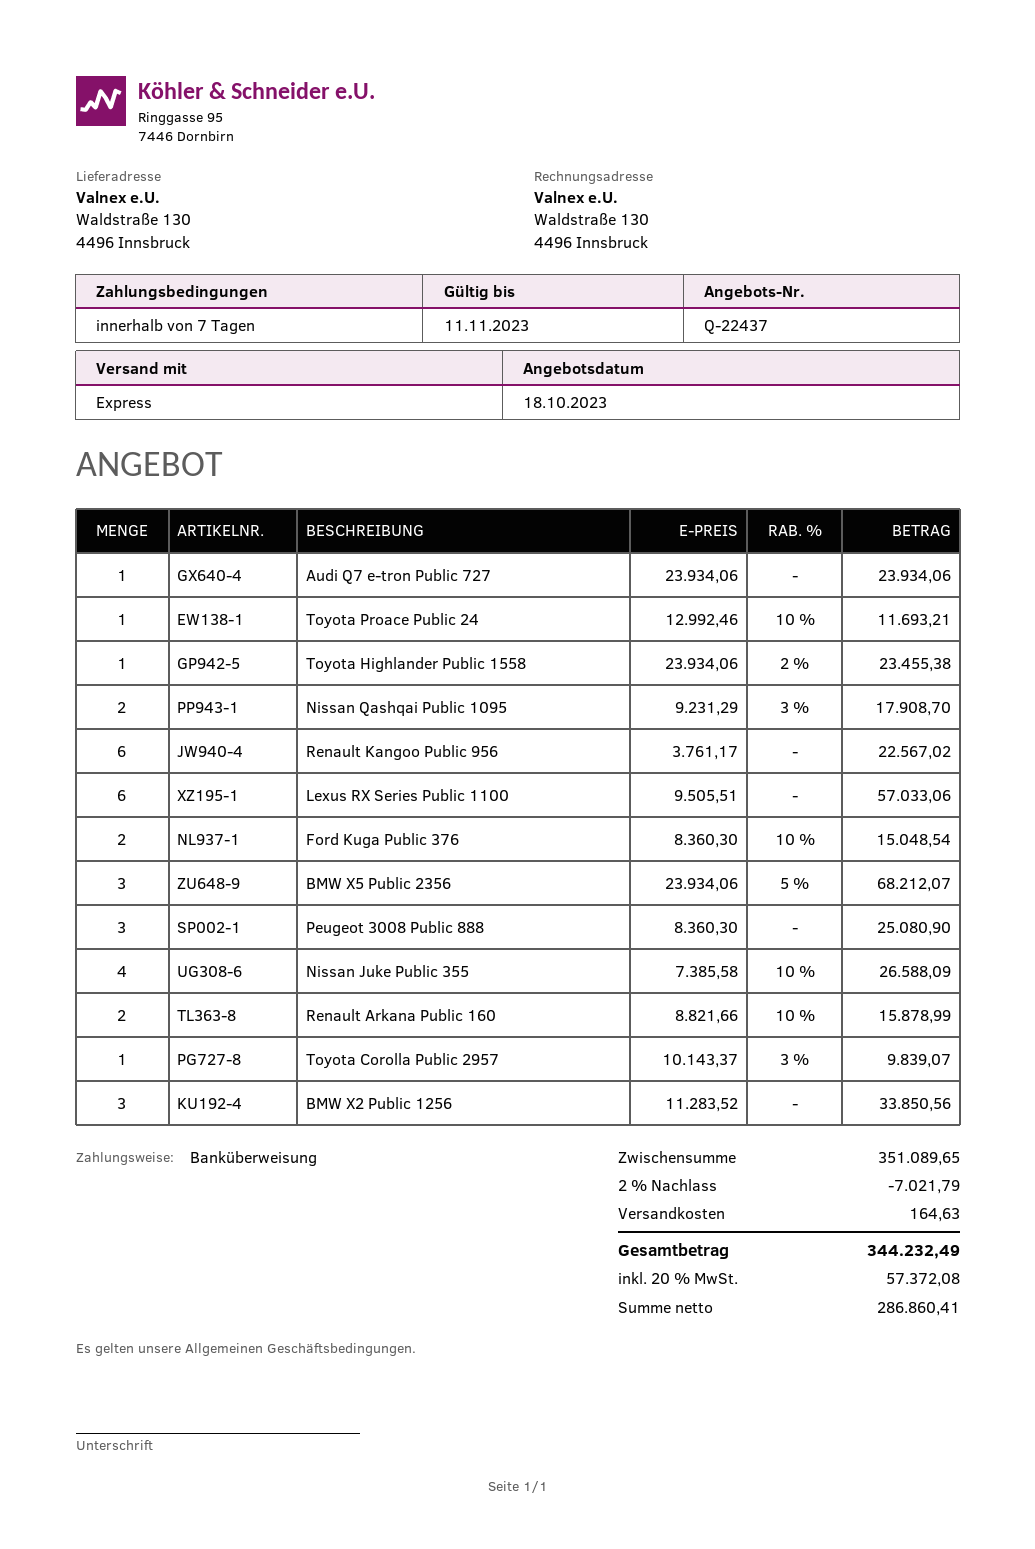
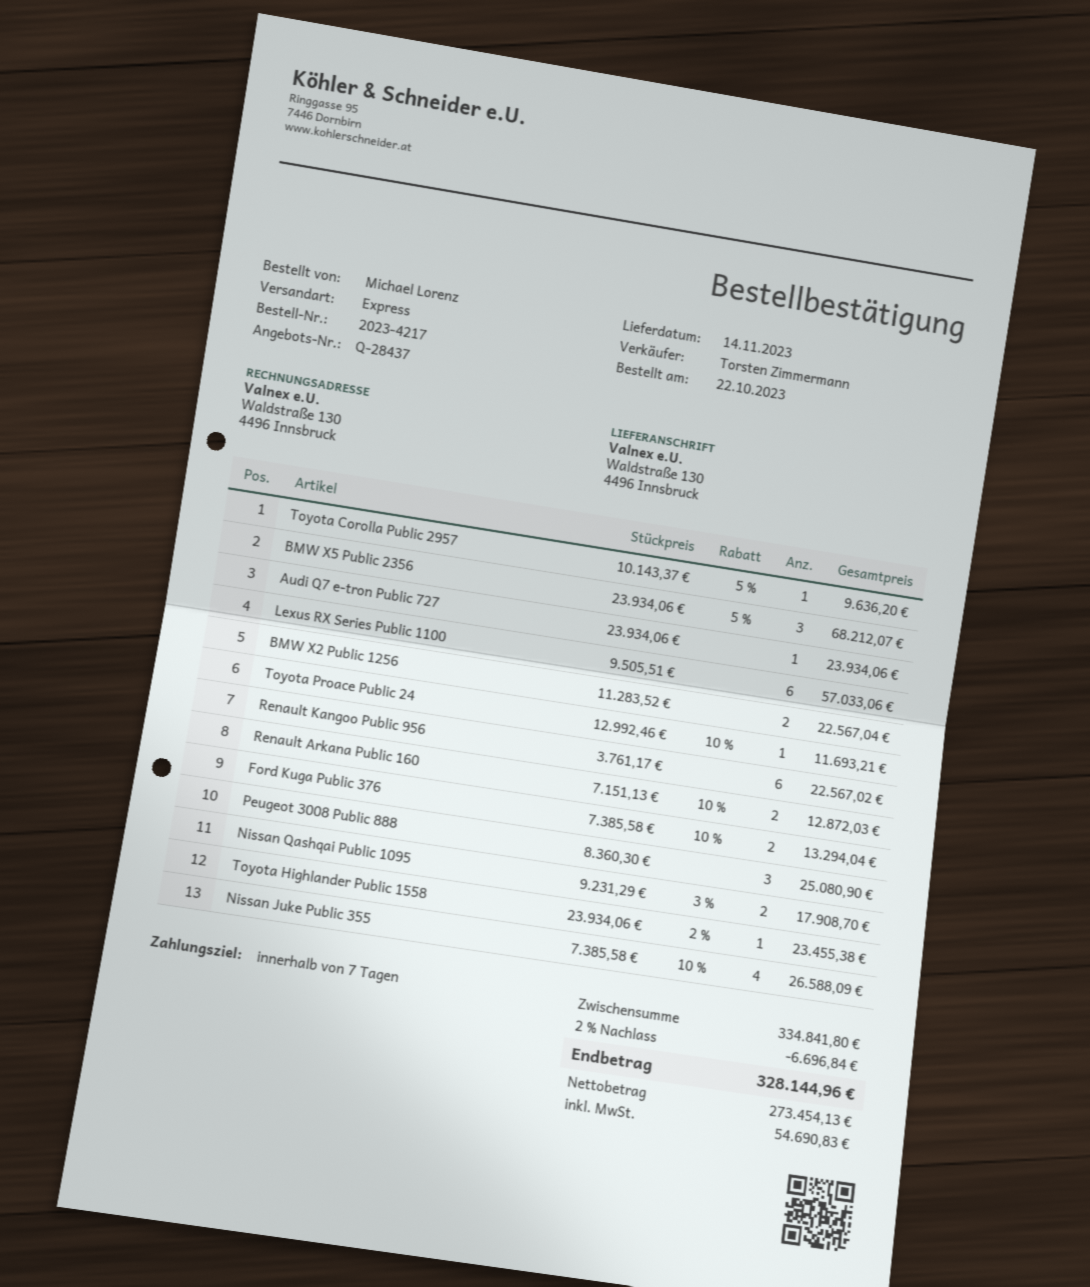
quote number: Q-22437 -> Q-28437
Ford Kuga Public 376: 2 x 8360.30 - 10% = 15048.54 -> 2 x 7385.58 - 10% = 13294.04
Renault Arkana Public 160: 2 x 8821.66 - 10% = 15878.99 -> 2 x 7151.13 - 10% = 12872.03
Toyota Corolla Public 2957: 1 x 10143.37 - 3% = 9839.07 -> 1 x 10143.37 - 5% = 9636.20
BMW X2 Public 1256: 3 x 11283.52 = 33850.56 -> 2 x 11283.52 = 22567.04
subtotal: 351089.65 -> 334841.80
discount: 2% = 7021.79 -> 2% = 6696.84
shipping: 164.63 -> none
net: 286860.41 -> 273454.13
tax: 57372.08 -> 54690.83
total: 344232.49 -> 328144.96

